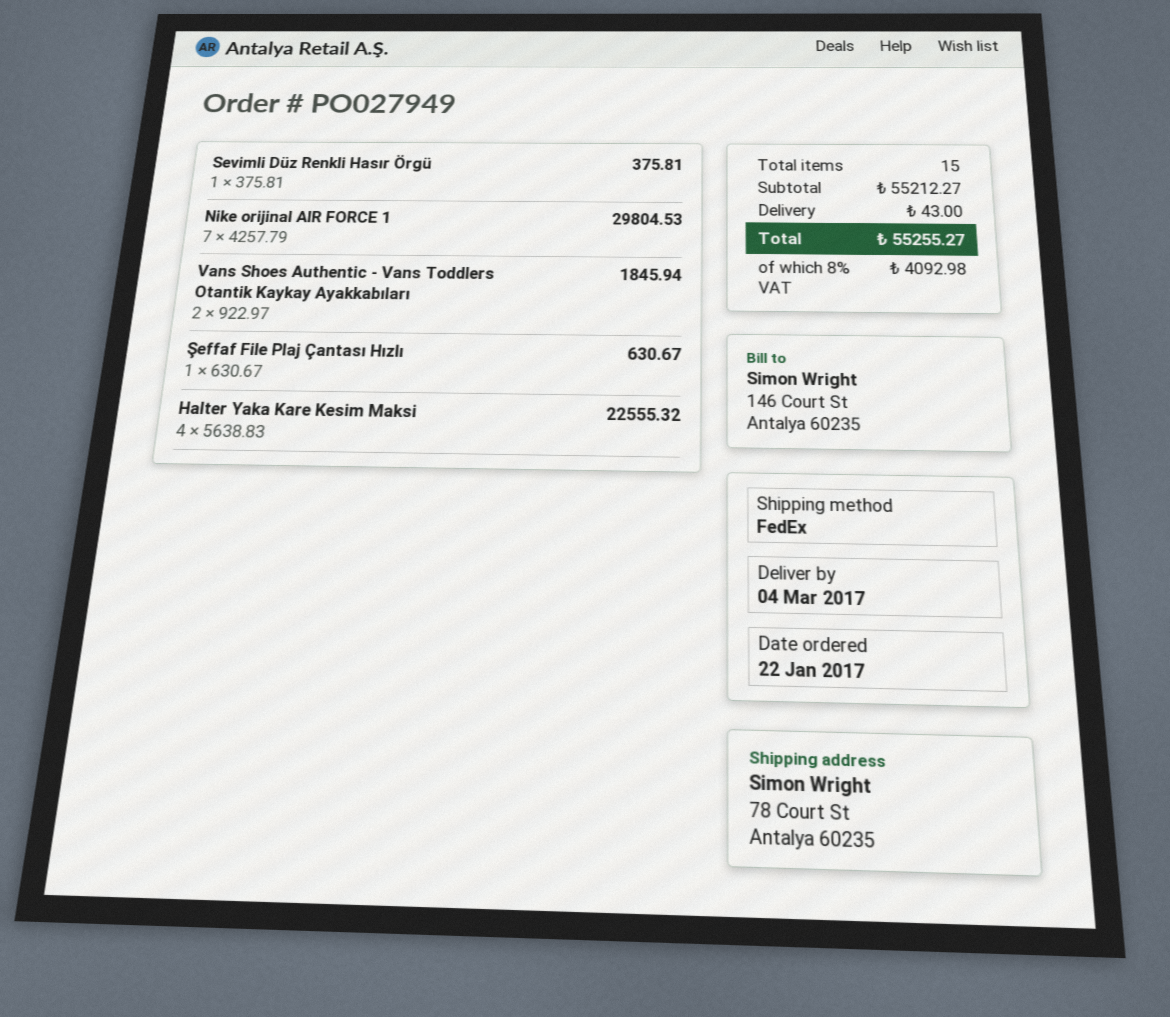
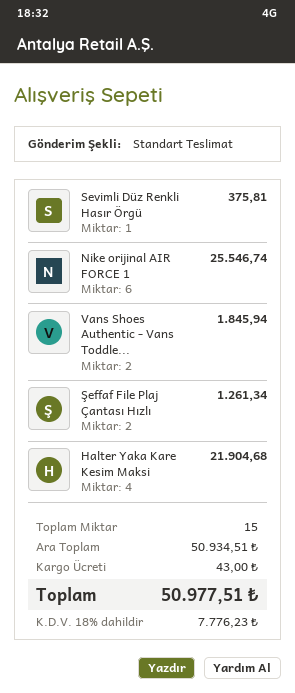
shipping method: FedEx -> standard
Nike orijinal AIR FORCE 1: 7 for 29804.53 -> 6 for 25546.74
Şeffaf File Plaj Çantası Hızlı: 1 for 630.67 -> 2 for 1261.34
Halter Yaka Kare Kesim Maksi: 4 for 22555.32 -> 4 for 21904.68
subtotal: 55212.27 -> 50934.51
tax: 8% = 4092.98 -> 18% = 7776.23
total: 55255.27 -> 50977.51

